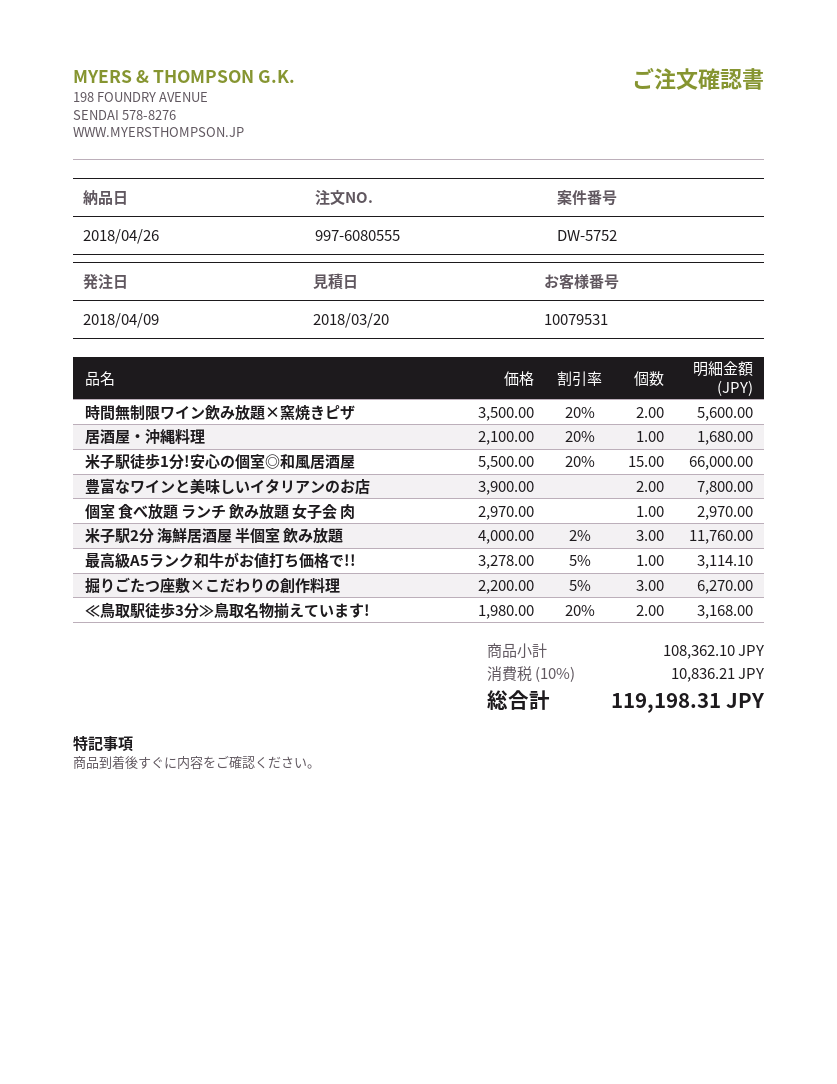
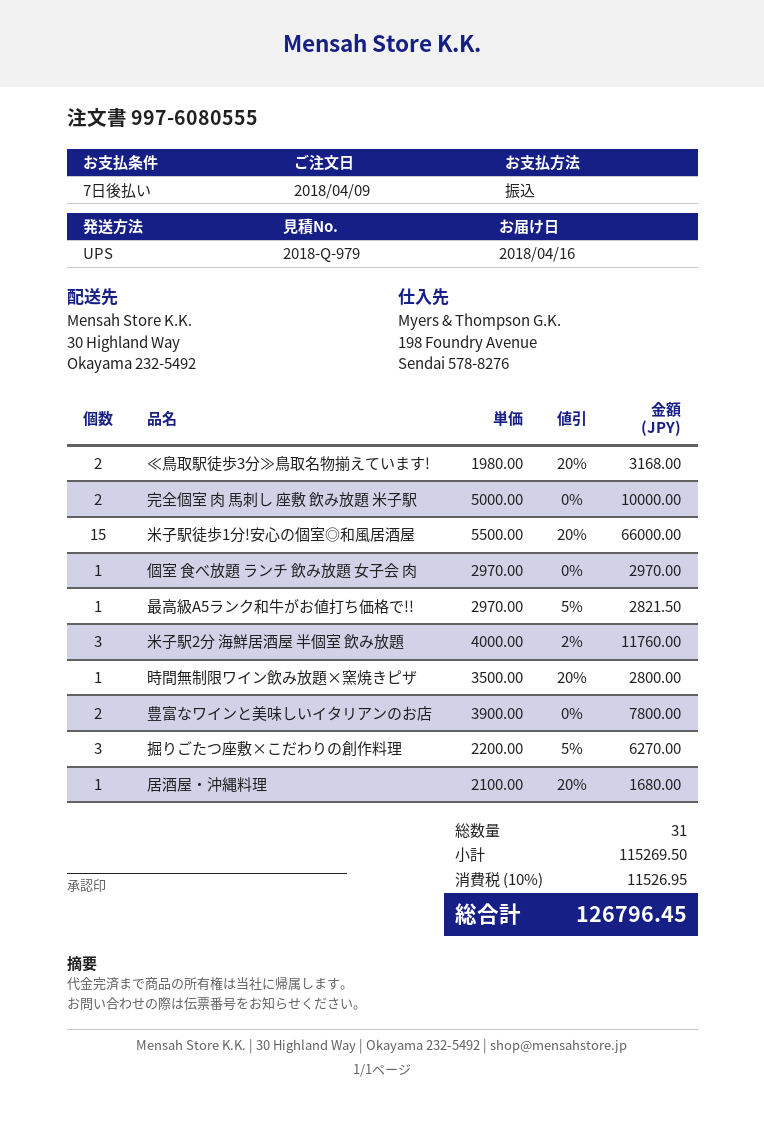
delivery date: 2018-04-26 -> 2018-04-16
時間無制限ワイン飲み放題×窯焼きピザ: 2 x 3500.00 - 20% = 5600.00 -> 1 x 3500.00 - 20% = 2800.00
最高級A5ランク和牛がお値打ち価格で!!: 1 x 3278.00 - 5% = 3114.10 -> 1 x 2970.00 - 5% = 2821.50
完全個室 肉 馬刺し 座敷 飲み放題 米子駅: none -> 2 x 5000.00 = 10000.00
subtotal: 108362.10 -> 115269.50
tax: 10% = 10836.21 -> 10% = 11526.95
total: 119198.31 -> 126796.45

